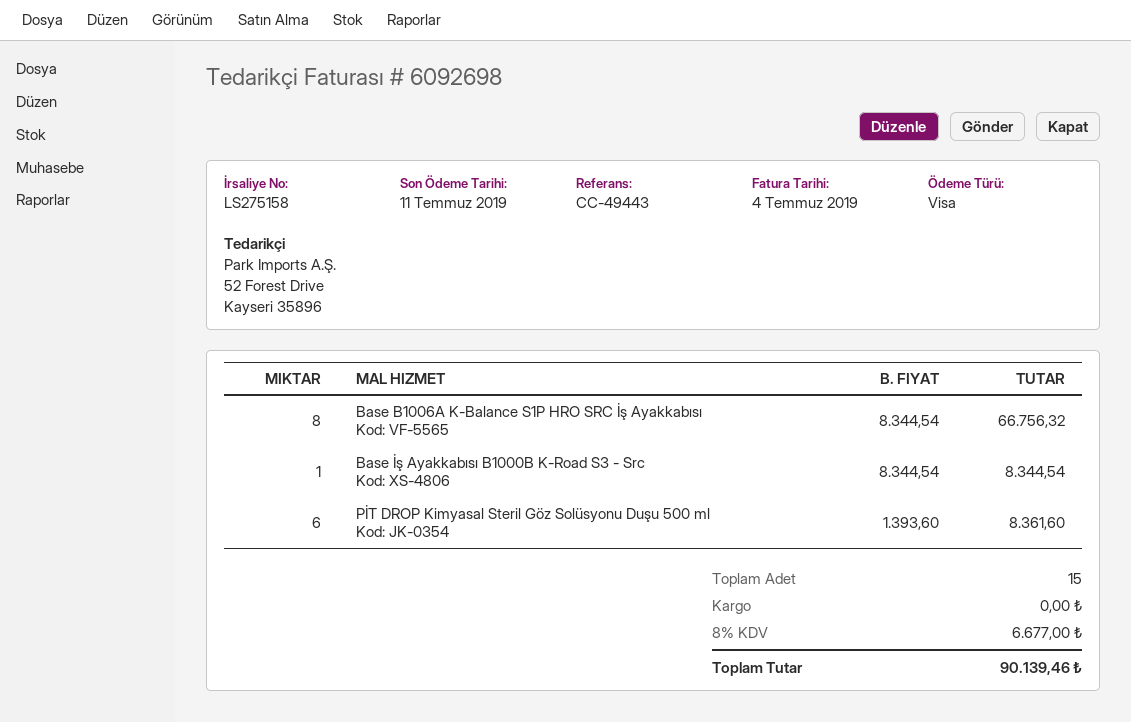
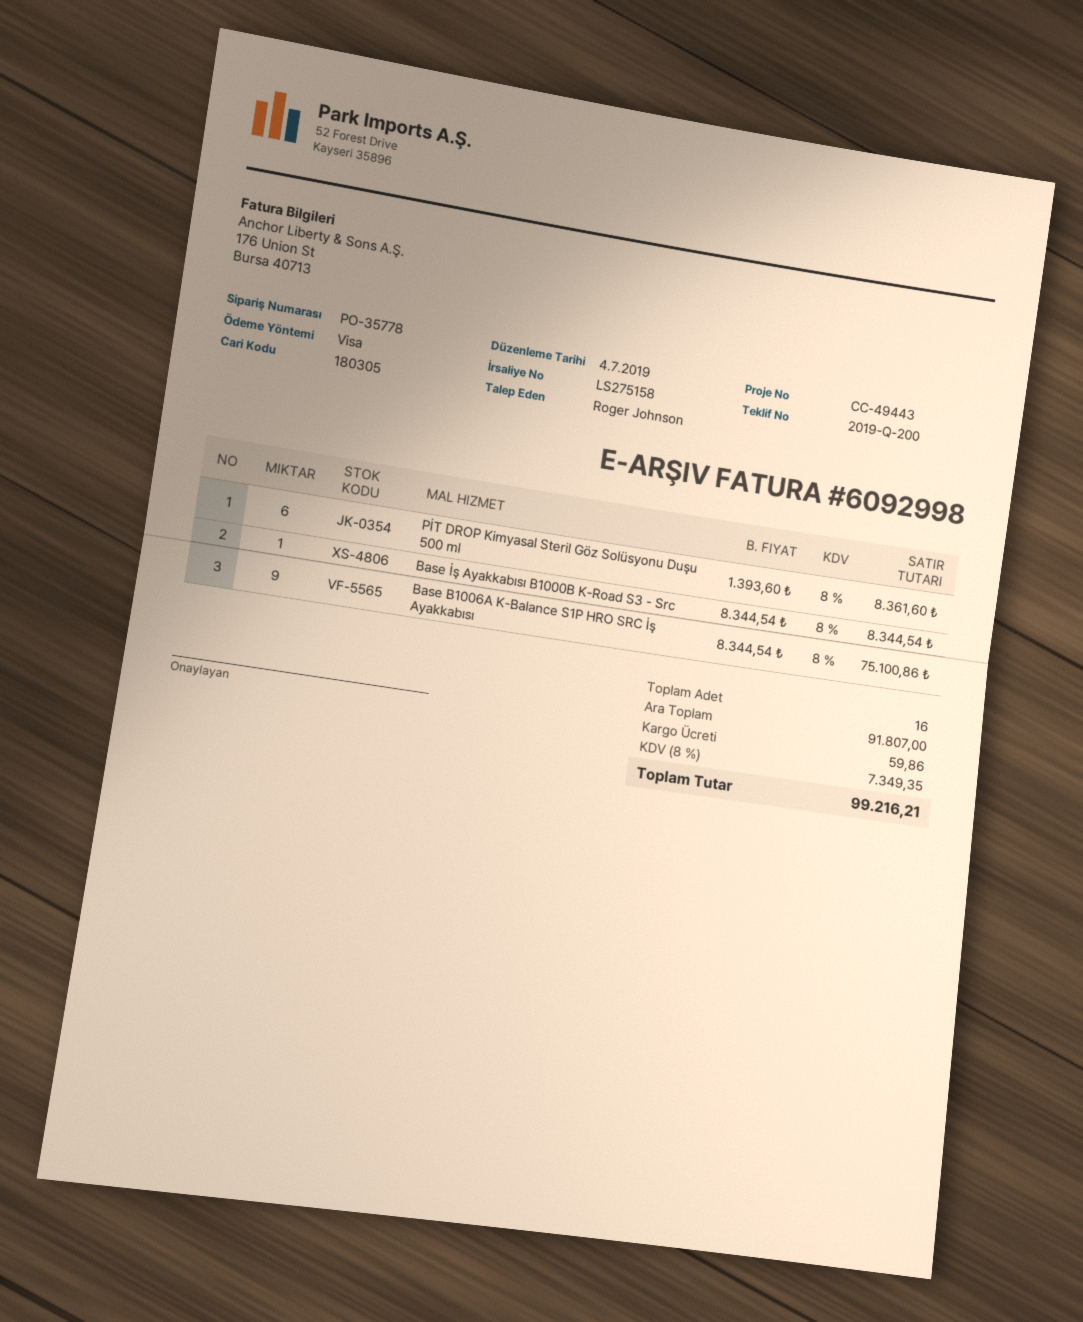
invoice number: 6092698 -> 6092998
Base B1006A K-Balance S1P HRO SRC İş Ayakkabısı: 8 x 8344.54 = 66756.32 -> 9 x 8344.54 = 75100.86
total quantity: 15 -> 16
shipping: 0.00 -> 59.86
tax: 8% = 6677.00 -> 8% = 7349.35
total: 90139.46 -> 99216.21

